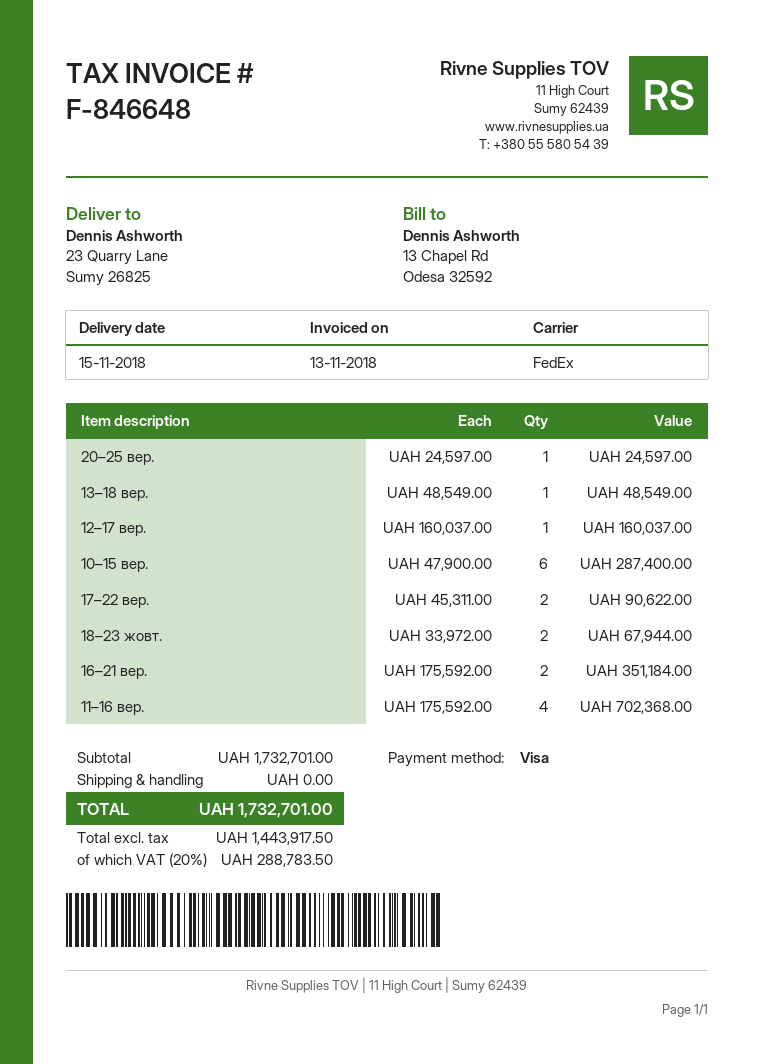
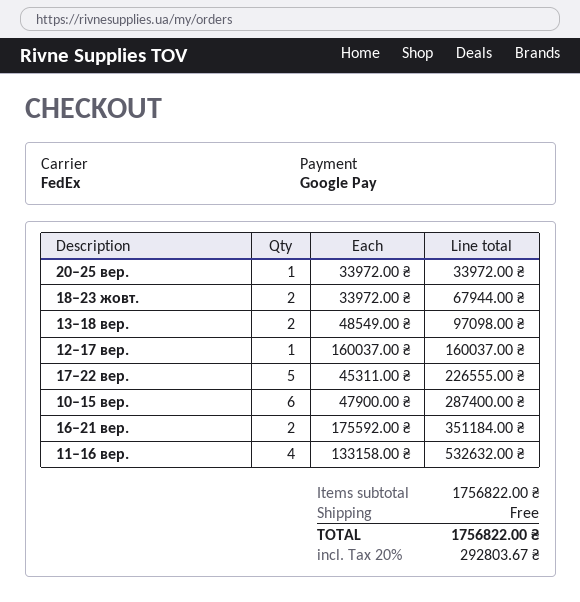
payment method: Visa -> Google Pay
20–25 вер.: 1 x 24597.00 = 24597.00 -> 1 x 33972.00 = 33972.00
13–18 вер.: 1 x 48549.00 = 48549.00 -> 2 x 48549.00 = 97098.00
17–22 вер.: 2 x 45311.00 = 90622.00 -> 5 x 45311.00 = 226555.00
11–16 вер.: 4 x 175592.00 = 702368.00 -> 4 x 133158.00 = 532632.00
subtotal: 1732701.00 -> 1756822.00
tax: 20% = 288783.50 -> 20% = 292803.67
total: 1732701.00 -> 1756822.00

